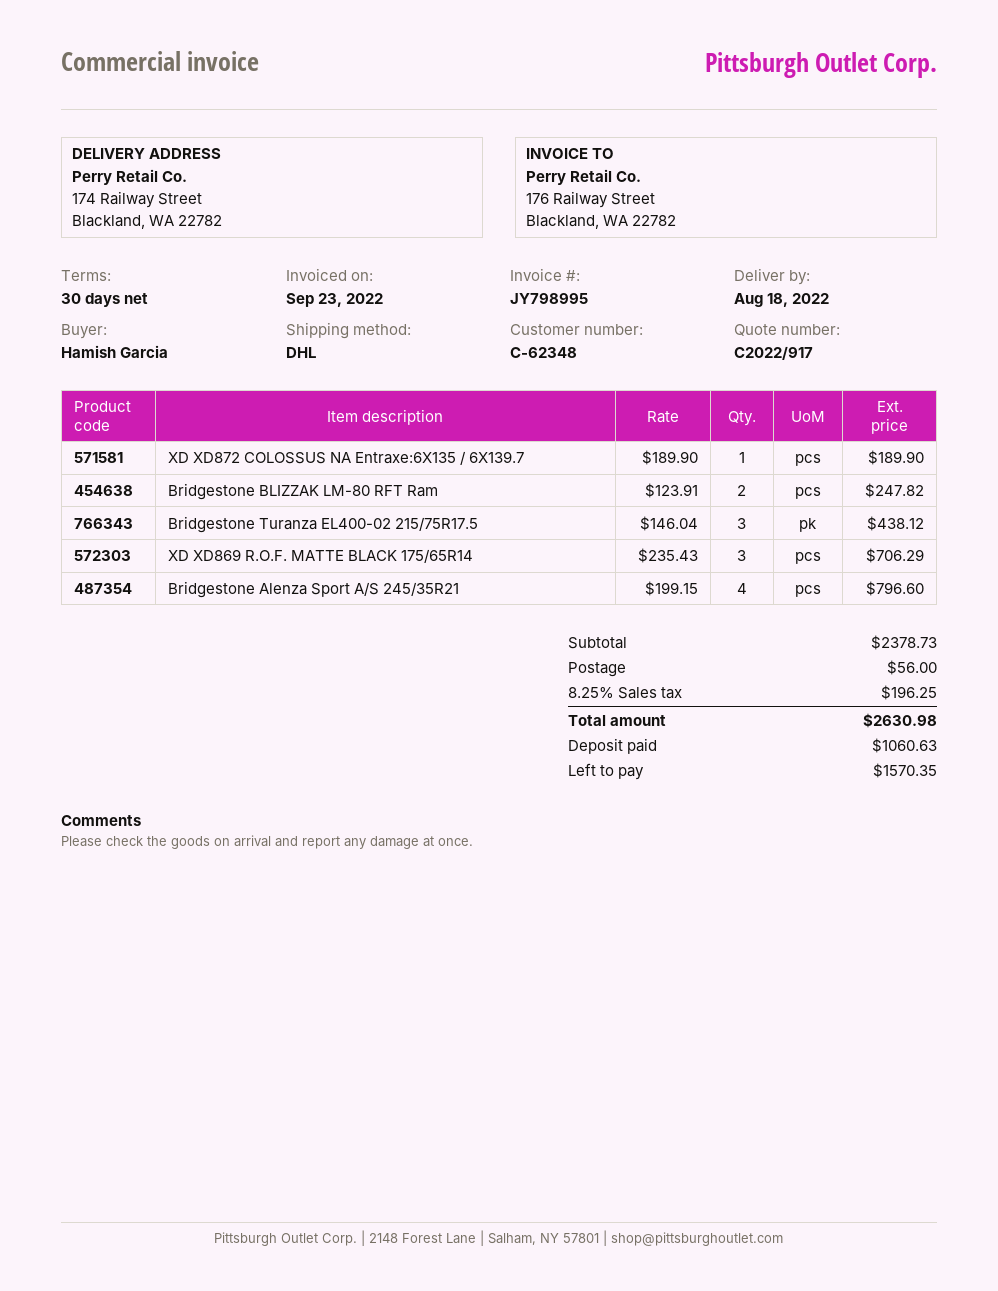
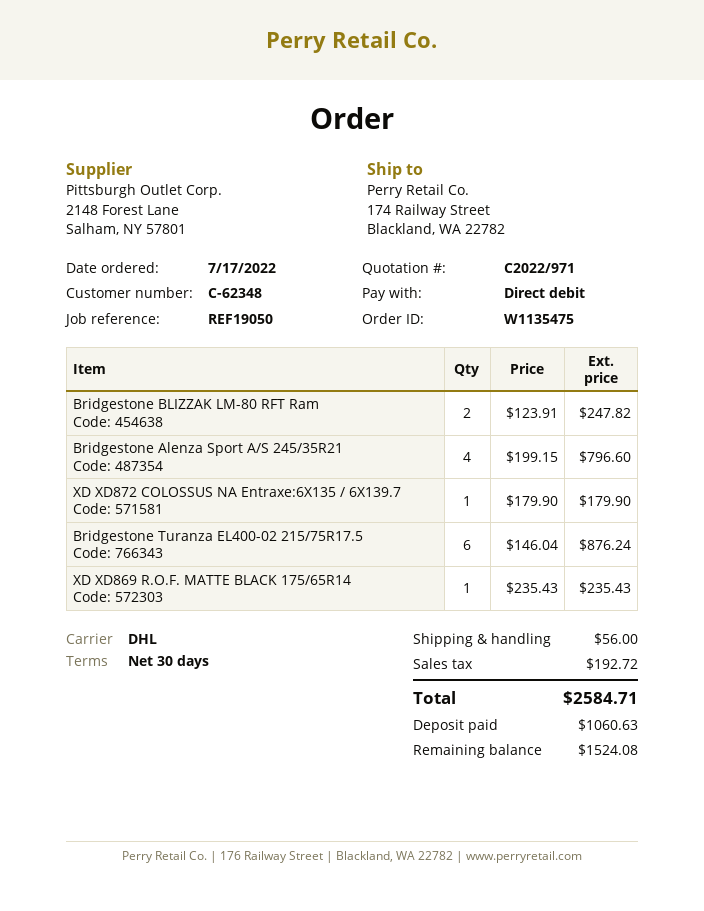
quote number: C2022/917 -> C2022/971
XD XD872 COLOSSUS NA Entraxe:6X135 / 6X139.7: 1 x 189.90 = 189.90 -> 1 x 179.90 = 179.90
Bridgestone Turanza EL400-02 215/75R17.5: 3 x 146.04 = 438.12 -> 6 x 146.04 = 876.24
XD XD869 R.O.F. MATTE BLACK 175/65R14: 3 x 235.43 = 706.29 -> 1 x 235.43 = 235.43
tax: 196.25 -> 192.72
total: 2630.98 -> 2584.71
balance: 1570.35 -> 1524.08

